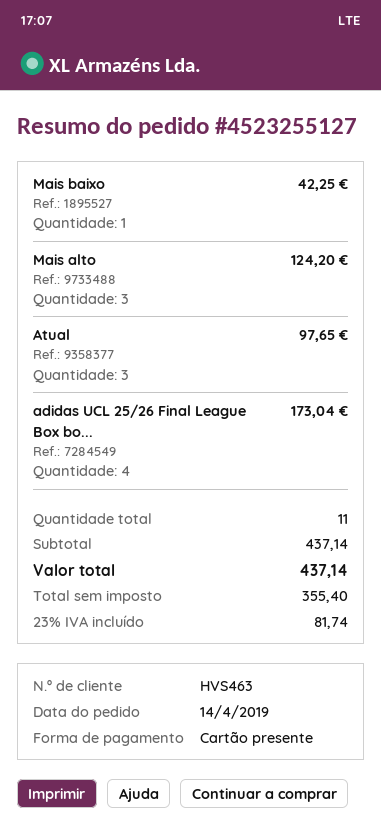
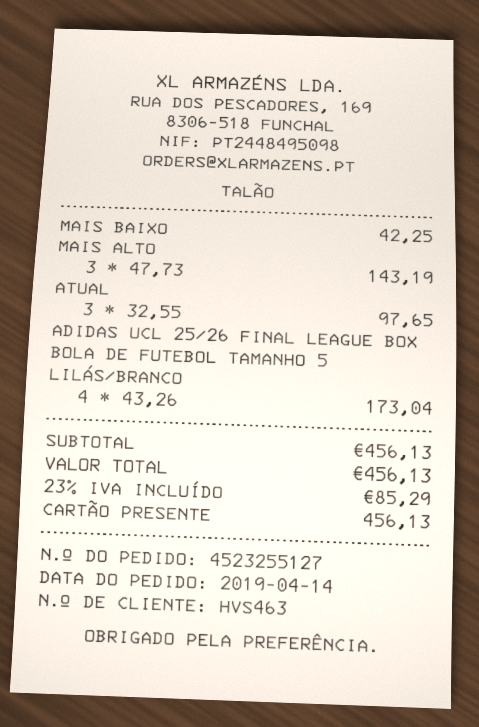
Mais alto: 3 for 124.20 -> 3 for 143.19
subtotal: 437.14 -> 456.13
tax: 23% = 81.74 -> 23% = 85.29
total: 437.14 -> 456.13

